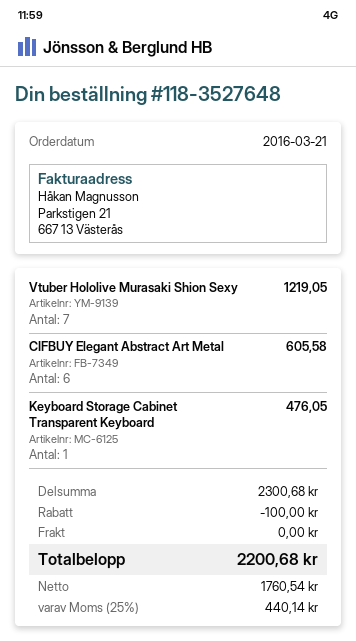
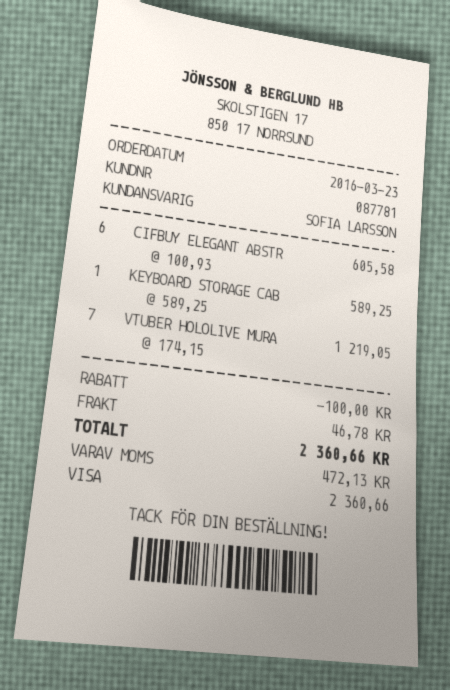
order date: 2016-03-21 -> 2016-03-23
Keyboard Storage Cabinet Transparent Keyboard: 1 for 476.05 -> 1 for 589.25
shipping: 0.00 -> 46.78
tax: 440.14 -> 472.13
total: 2200.68 -> 2360.66

